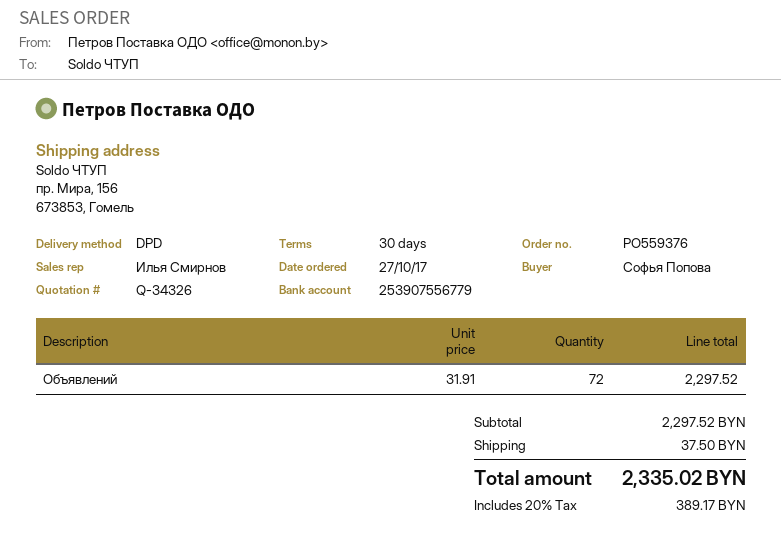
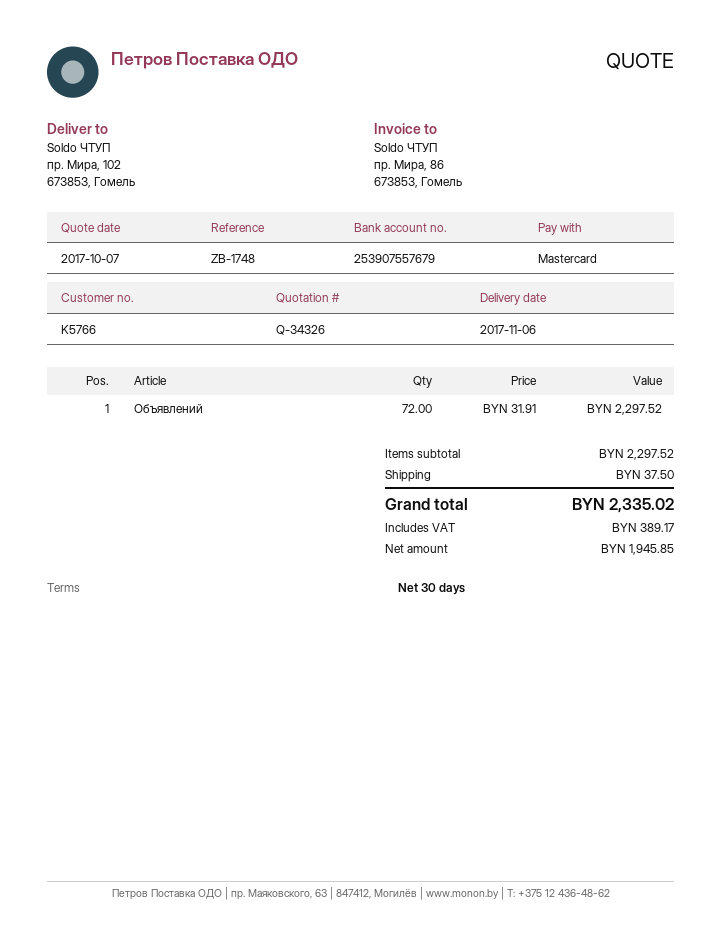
bank account: 253907556779 -> 253907557679
ship to: пр. Мира, 156, 673853, Гомель -> пр. Мира, 102, 673853, Гомель

